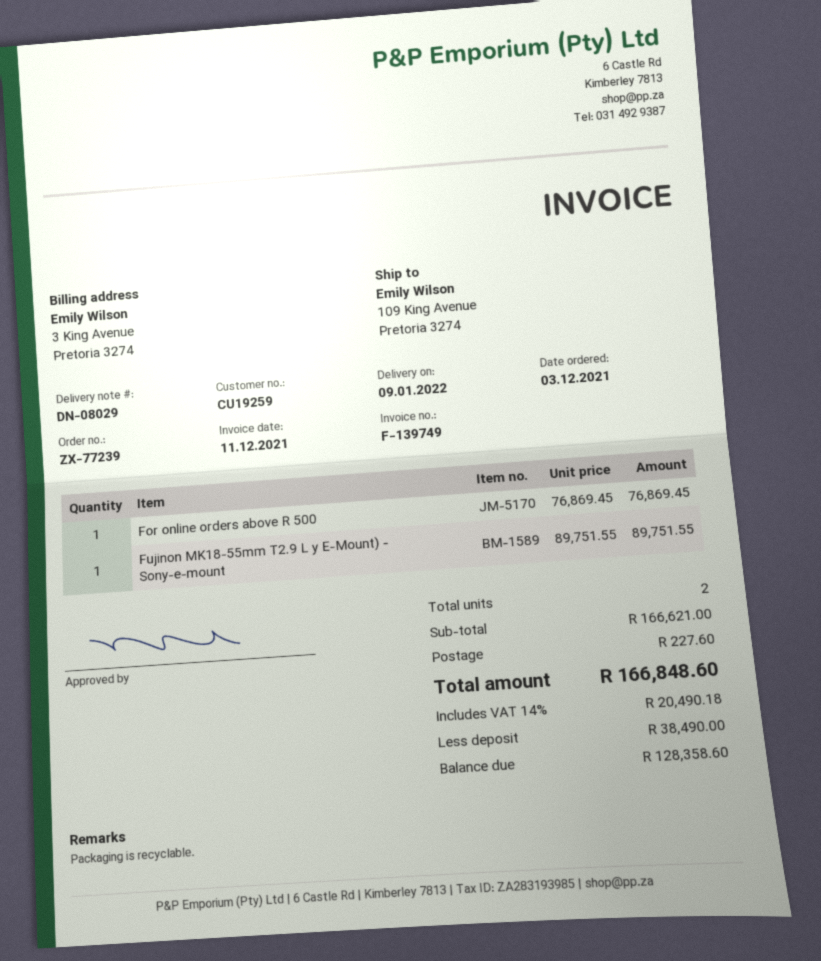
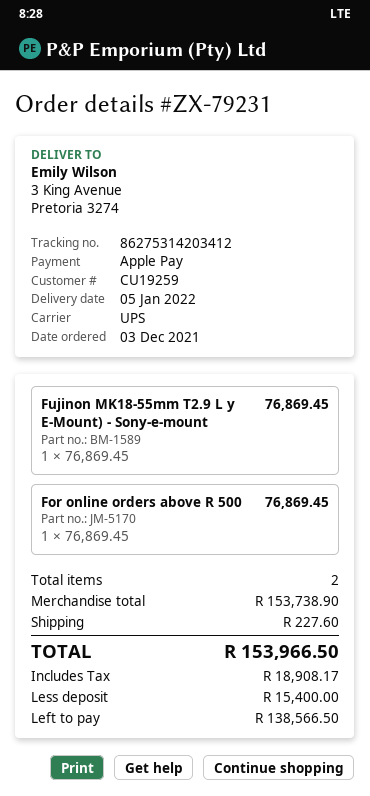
order number: ZX-77239 -> ZX-79231
delivery date: 2022-01-09 -> 2022-01-05
ship to: 109 King Avenue, Pretoria 3274 -> 3 King Avenue, Pretoria 3274
Fujinon MK18-55mm T2.9 L y E-Mount) - Sony-e-mount: 1 x 89751.55 = 89751.55 -> 1 x 76869.45 = 76869.45
subtotal: 166621.00 -> 153738.90
tax: 20490.18 -> 18908.17
total: 166848.60 -> 153966.50
deposit: 38490.00 -> 15400.00
balance: 128358.60 -> 138566.50

